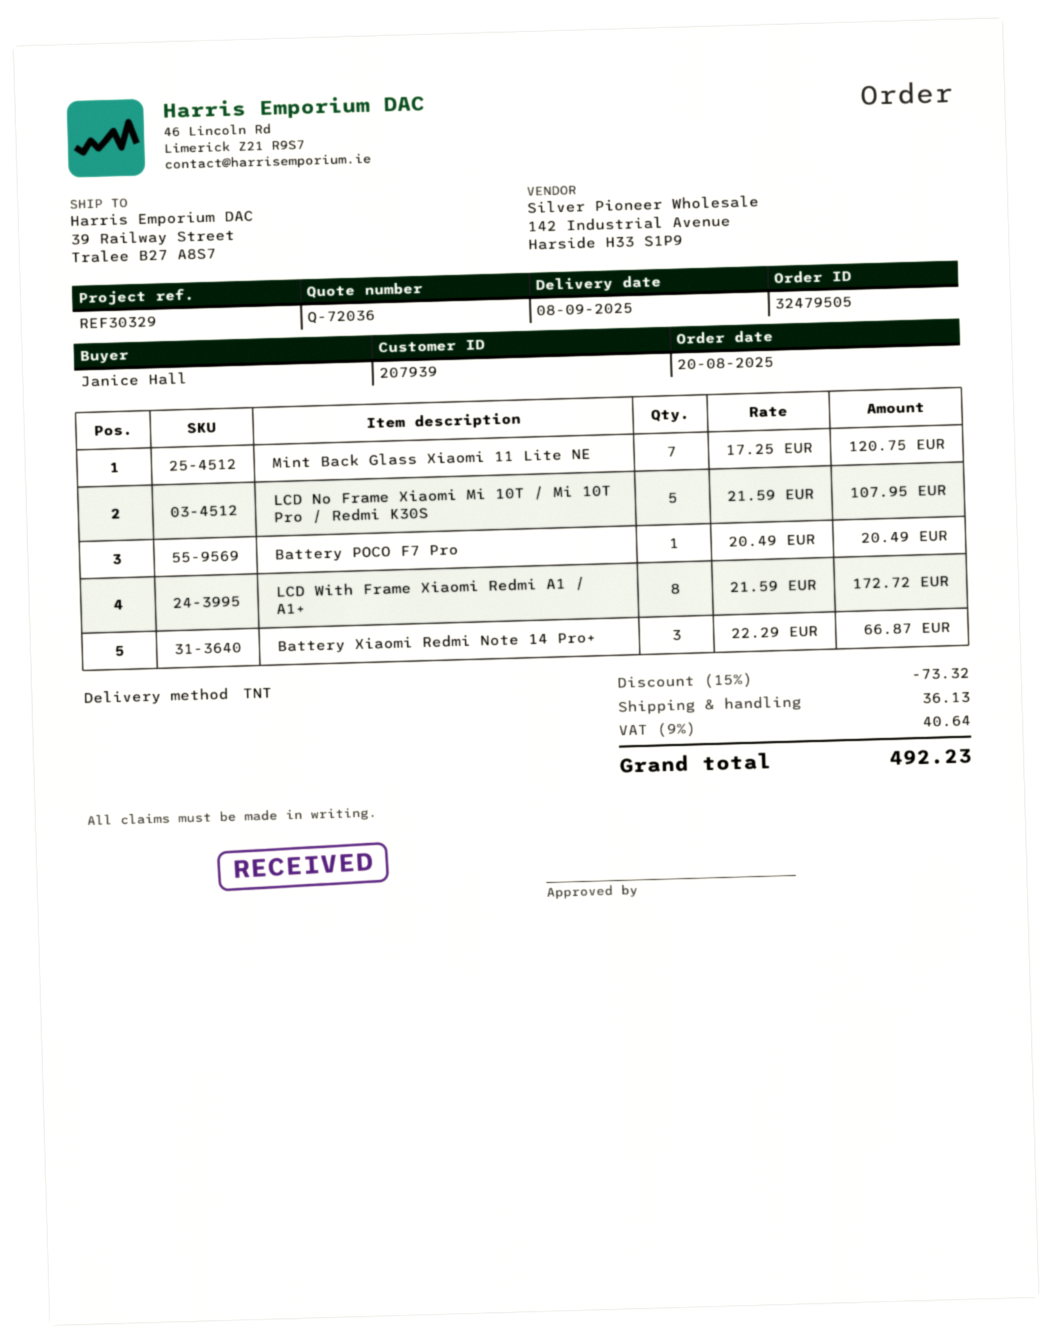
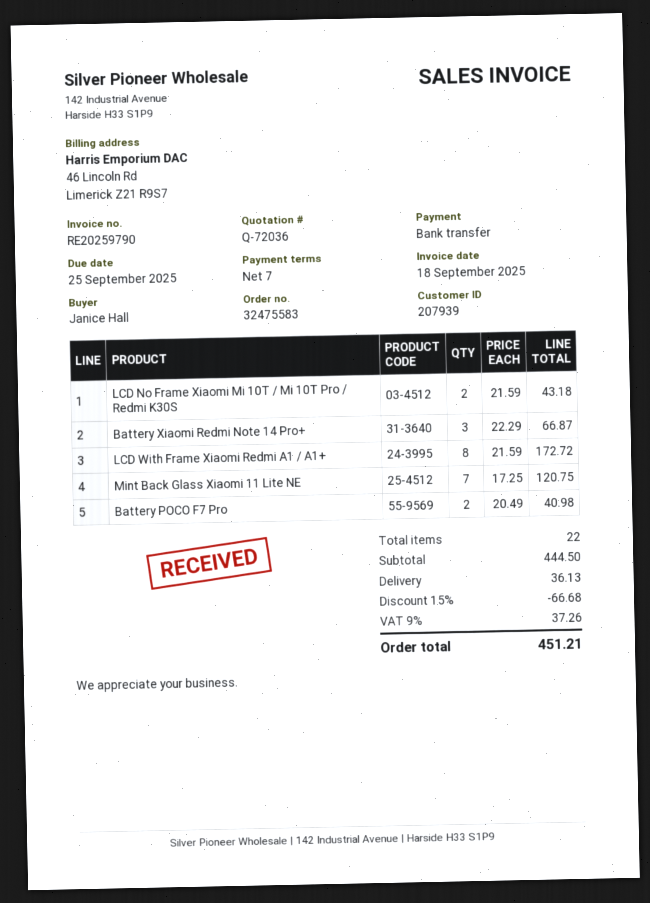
order number: 32479505 -> 32475583
LCD No Frame Xiaomi Mi 10T / Mi 10T Pro / Redmi K30S: 5 x 21.59 = 107.95 -> 2 x 21.59 = 43.18
Battery POCO F7 Pro: 1 x 20.49 = 20.49 -> 2 x 20.49 = 40.98
discount: 15% = 73.32 -> 15% = 66.68
tax: 9% = 40.64 -> 9% = 37.26
total: 492.23 -> 451.21

